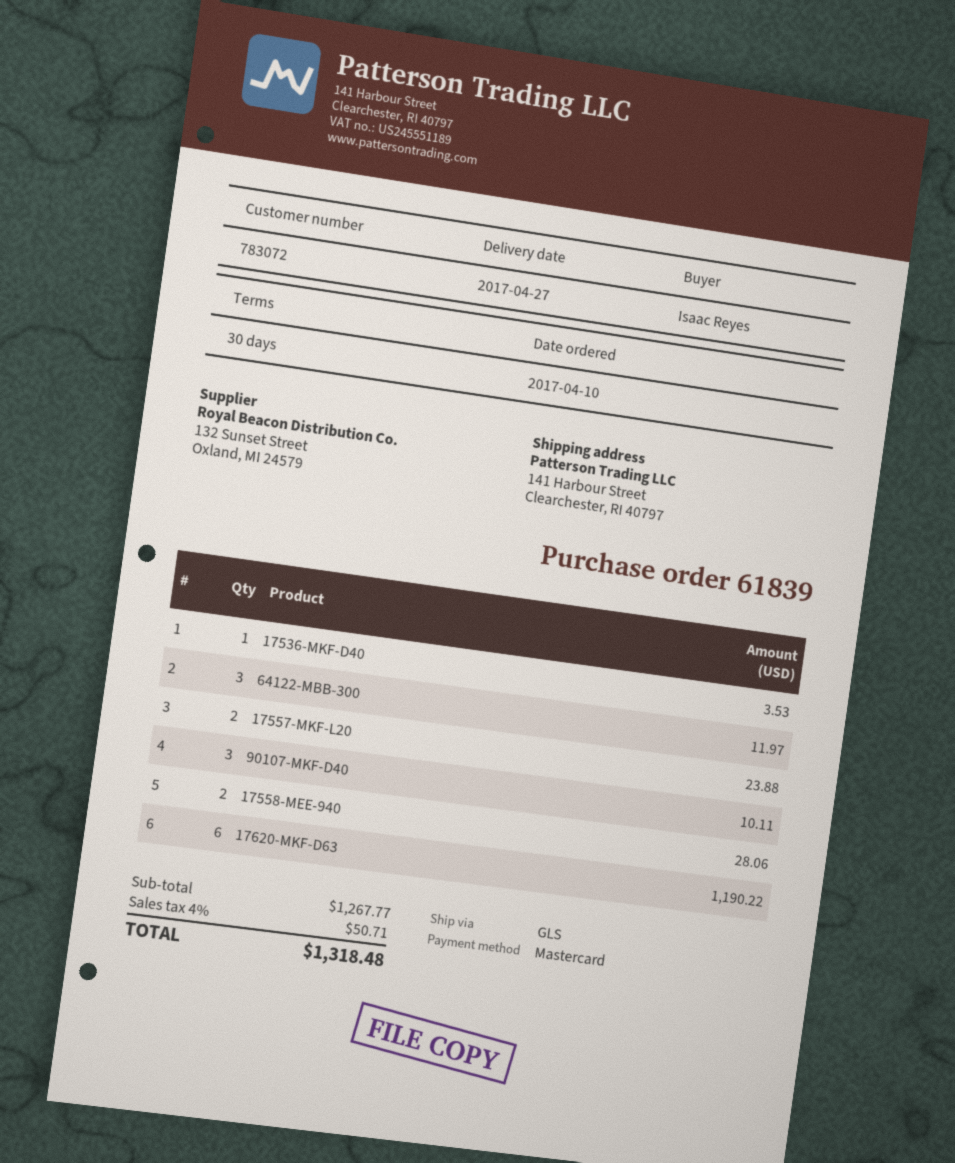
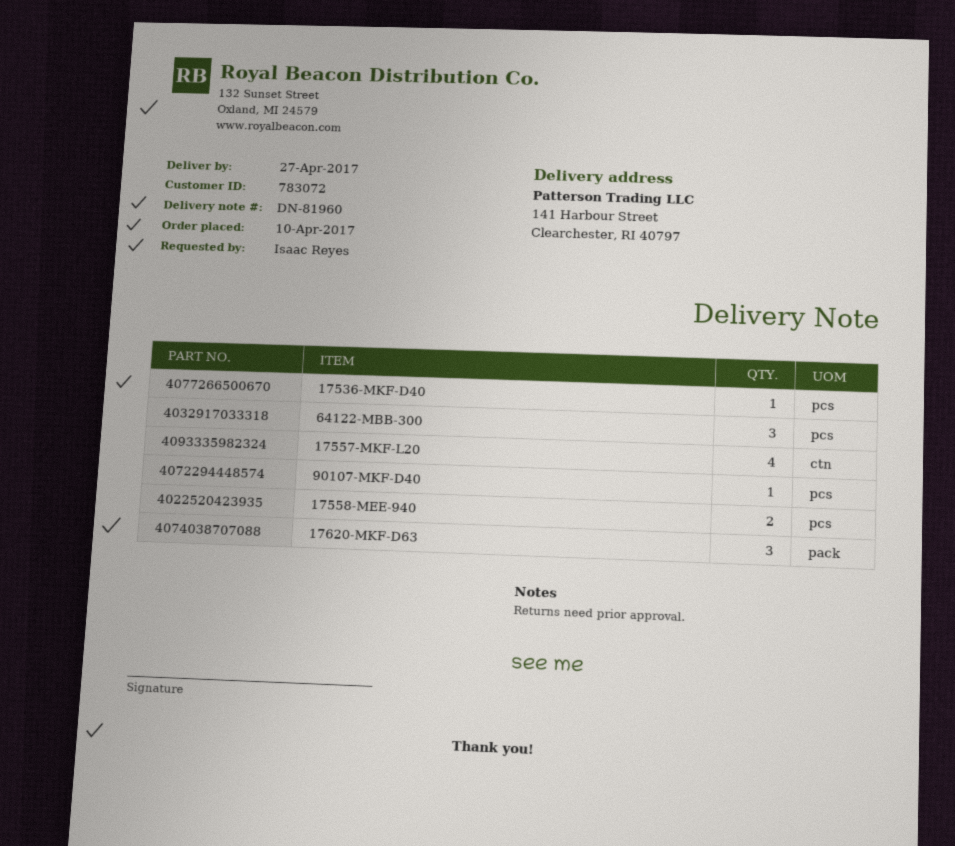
17557-MKF-L20: 2 -> 4
90107-MKF-D40: 3 -> 1
17620-MKF-D63: 6 -> 3

